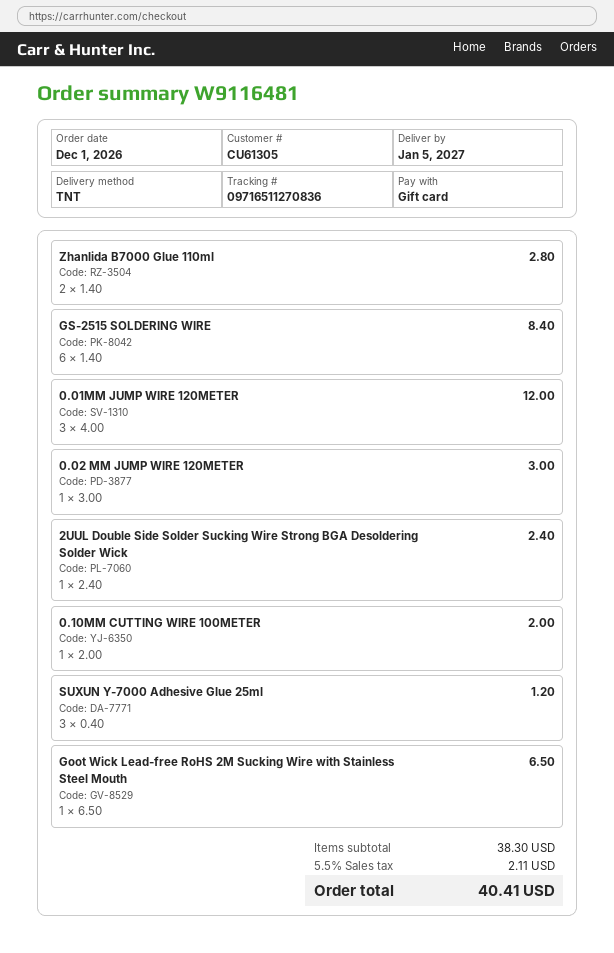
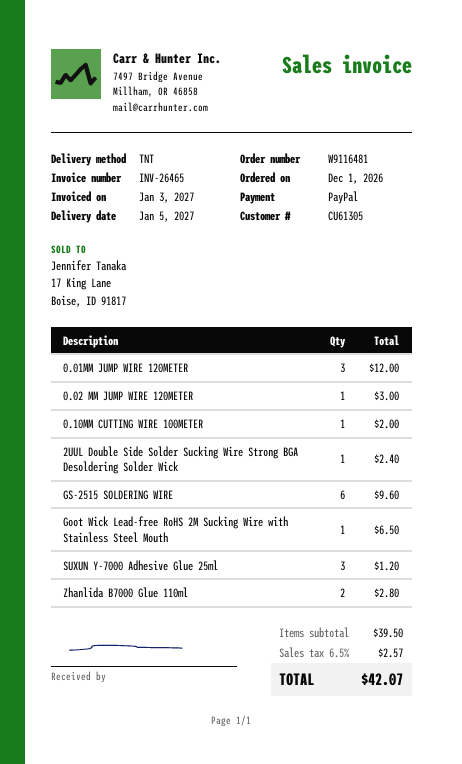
payment method: gift card -> PayPal
GS-2515 SOLDERING WIRE: 6 for 8.40 -> 6 for 9.60
subtotal: 38.30 -> 39.50
tax: 5.5% = 2.11 -> 6.5% = 2.57
total: 40.41 -> 42.07

